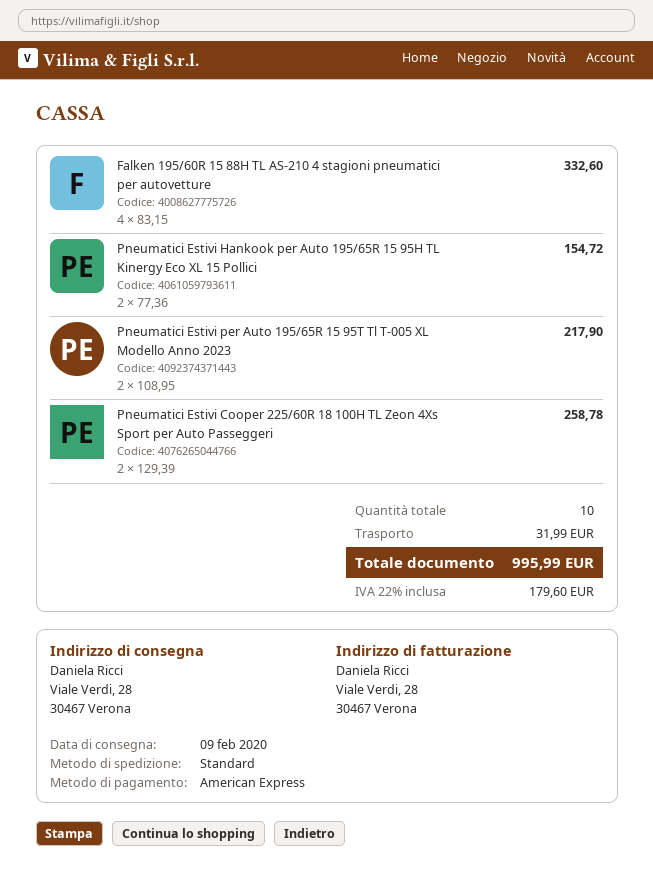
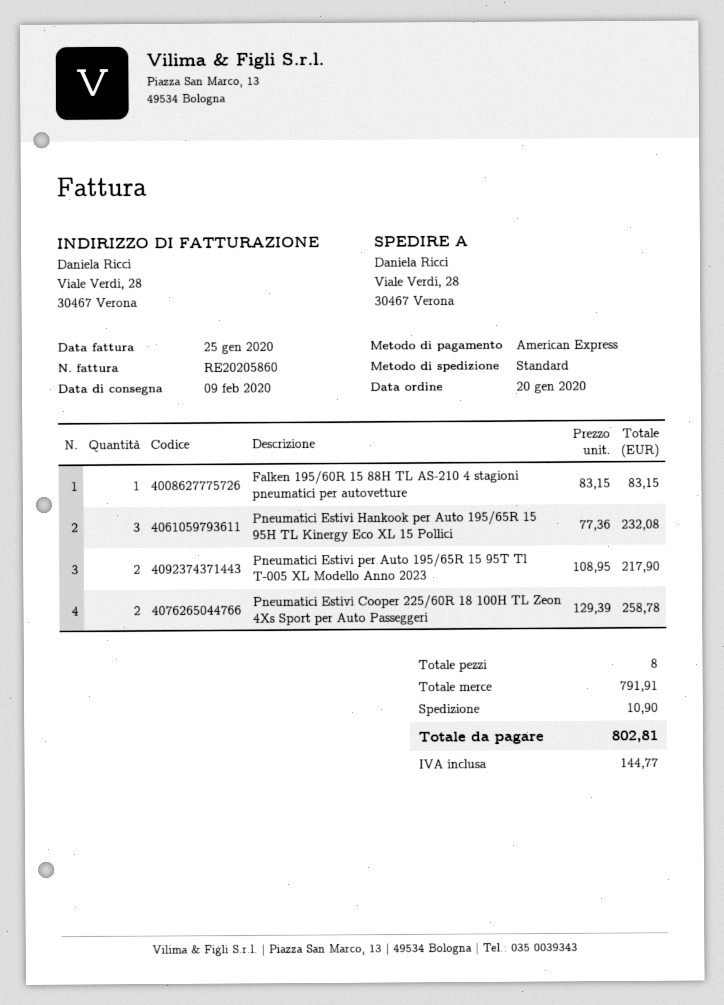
Falken 195/60R 15 88H TL AS-210 4 stagioni pneumatici per autovetture: 4 x 83.15 = 332.60 -> 1 x 83.15 = 83.15
Pneumatici Estivi Hankook per Auto 195/65R 15 95H TL Kinergy Eco XL 15 Pollici: 2 x 77.36 = 154.72 -> 3 x 77.36 = 232.08
total quantity: 10 -> 8
shipping: 31.99 -> 10.90
tax: 179.60 -> 144.77
total: 995.99 -> 802.81

